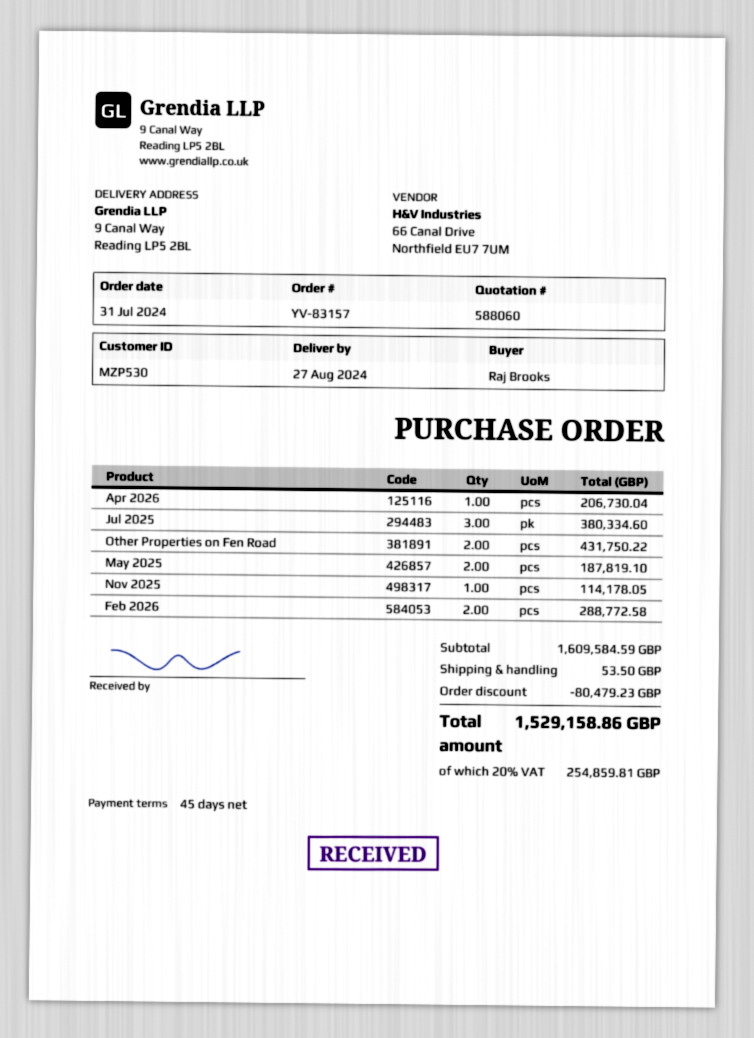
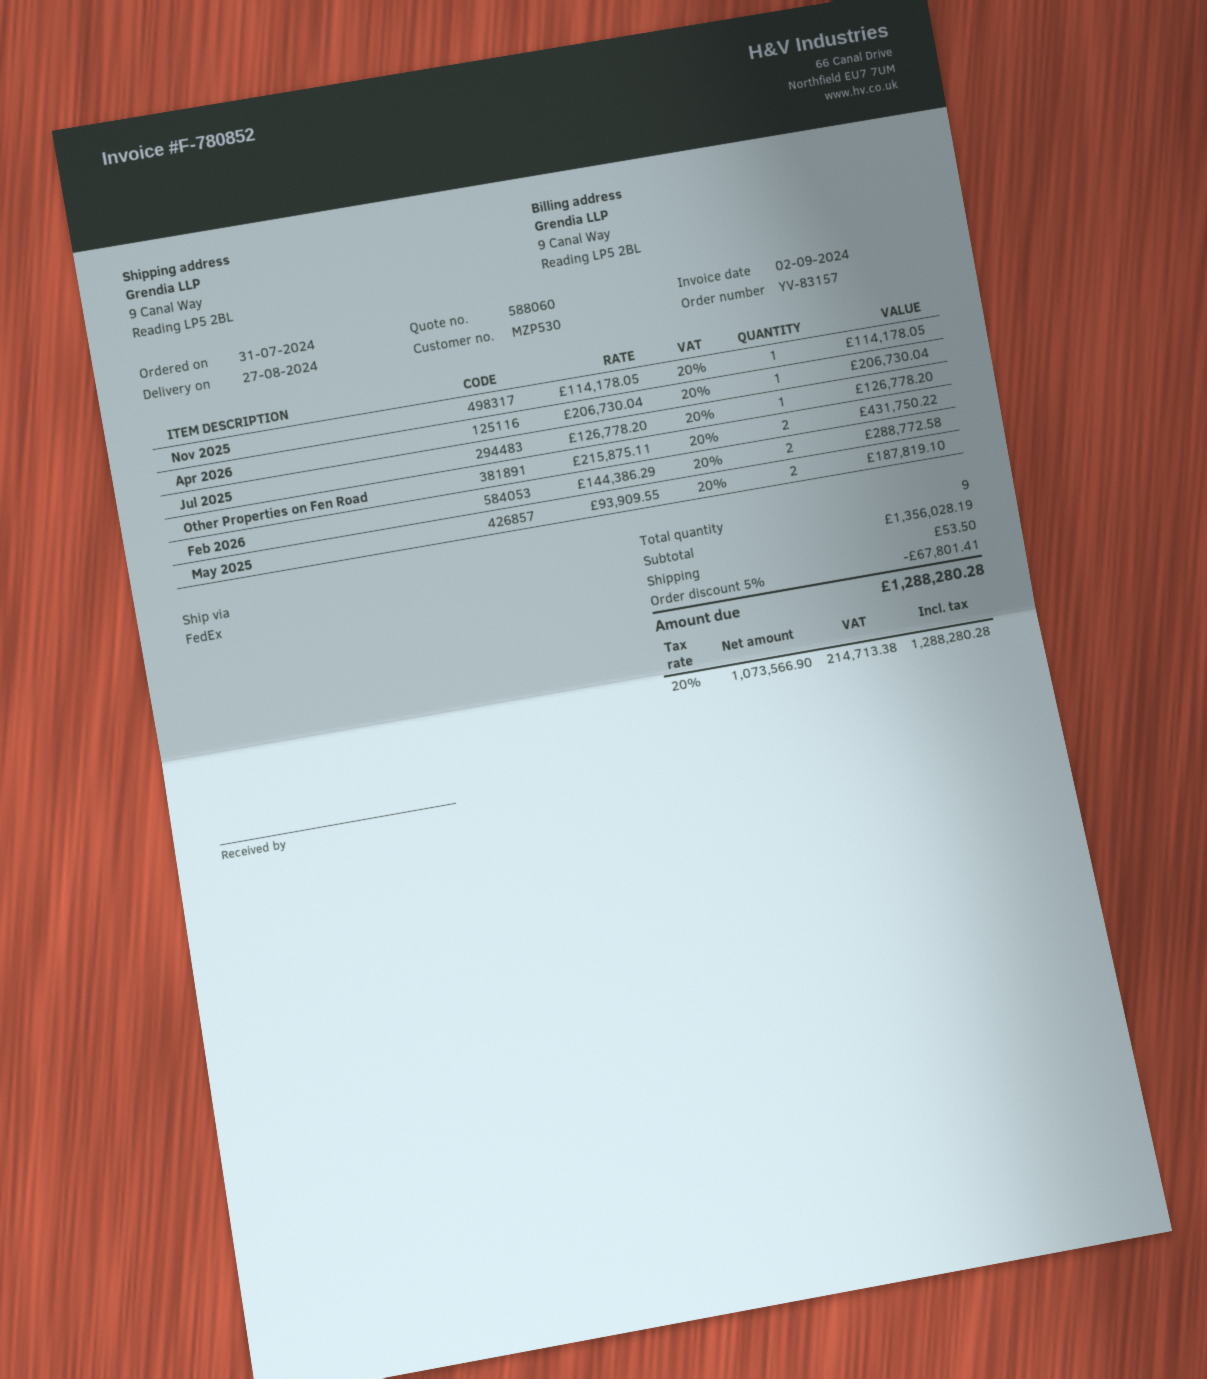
Jul 2025: 3 for 380334.60 -> 1 for 126778.20
subtotal: 1609584.59 -> 1356028.19
discount: 80479.23 -> 67801.41
tax: 20% = 254859.81 -> 20% = 214713.38
total: 1529158.86 -> 1288280.28

